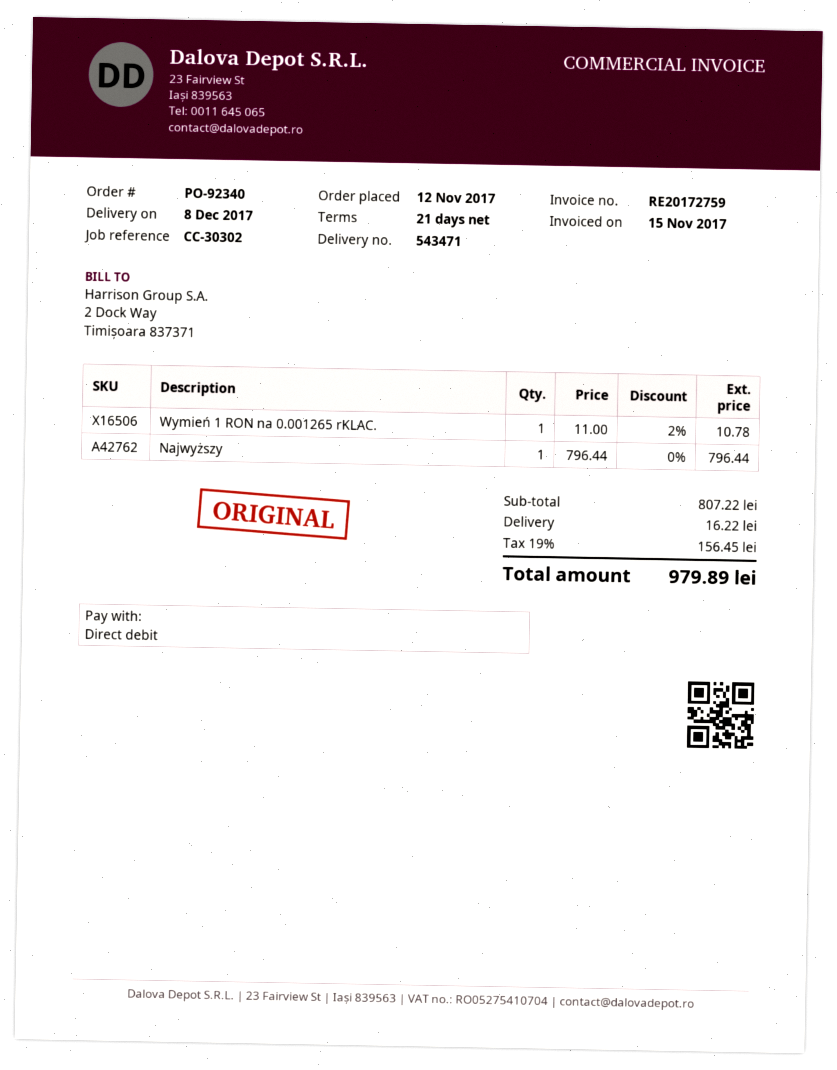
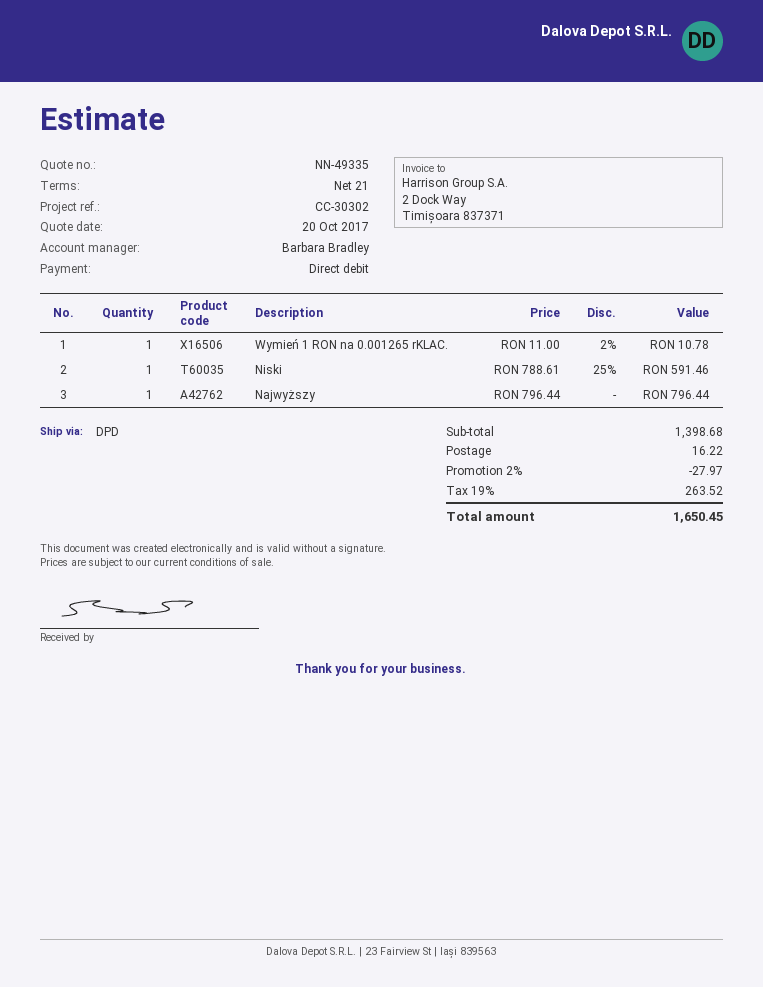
Niski: none -> 1 x 788.61 - 25% = 591.46
subtotal: 807.22 -> 1398.68
discount: none -> 2% = 27.97
tax: 19% = 156.45 -> 19% = 263.52
total: 979.89 -> 1650.45

